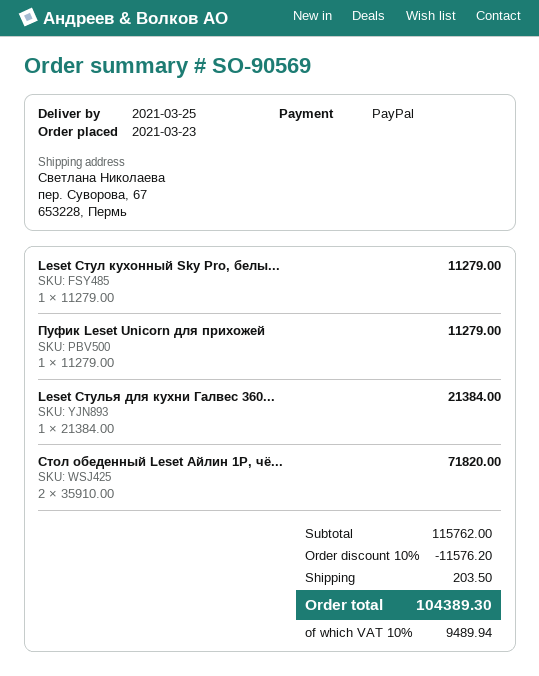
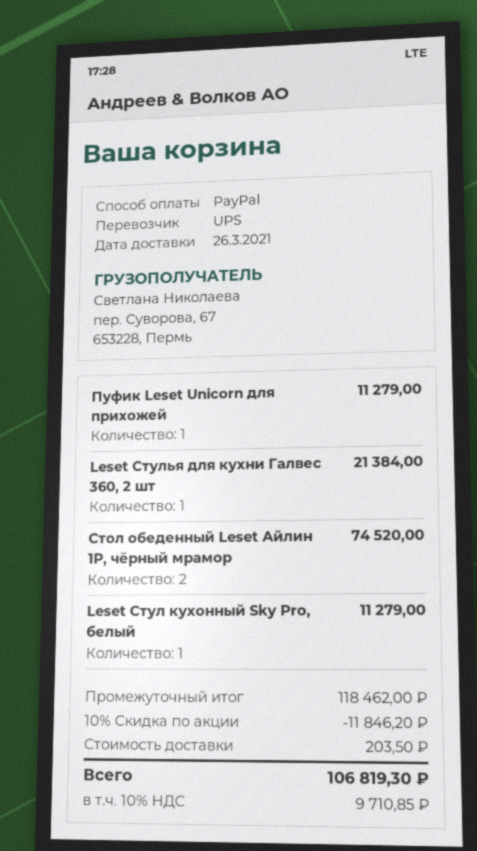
delivery date: 2021-03-25 -> 2021-03-26
Стол обеденный Leset Айлин 1Р, чё...: 2 for 71820.00 -> 2 for 74520.00
subtotal: 115762.00 -> 118462.00
discount: 10% = 11576.20 -> 10% = 11846.20
tax: 10% = 9489.94 -> 10% = 9710.85
total: 104389.30 -> 106819.30

